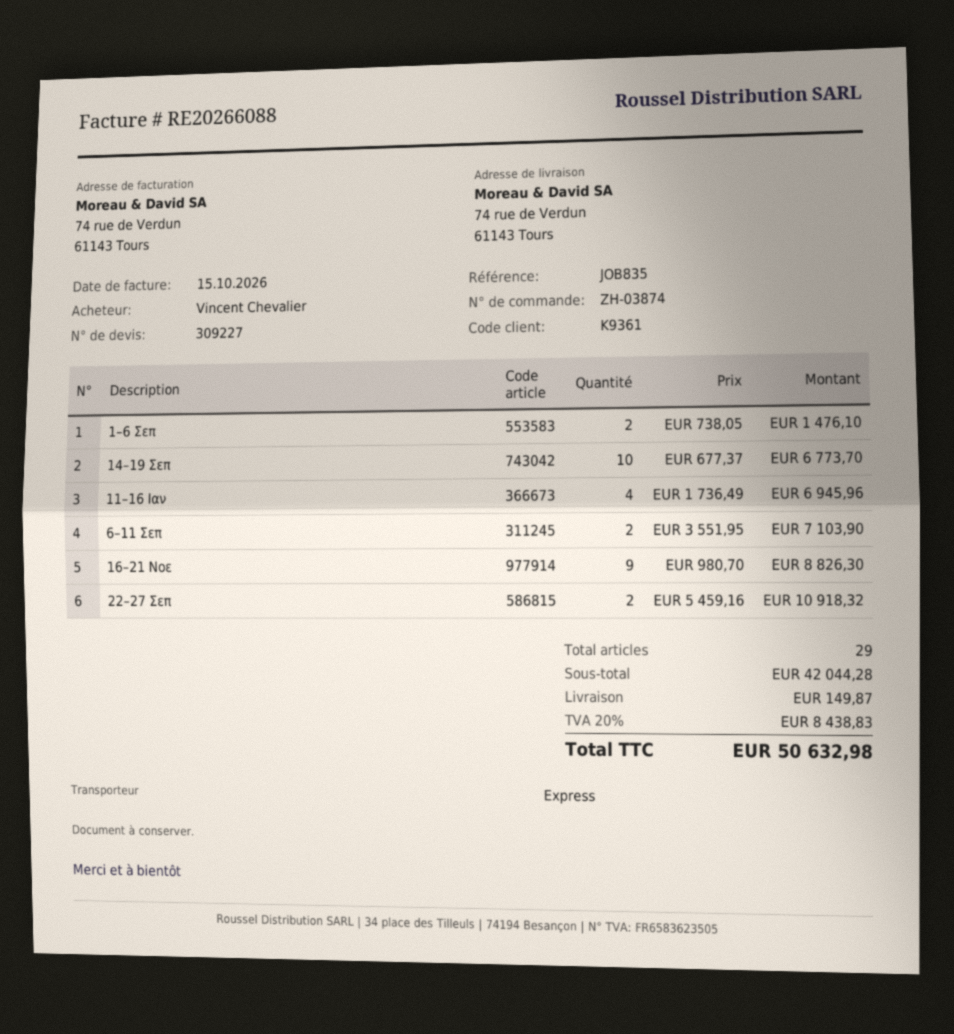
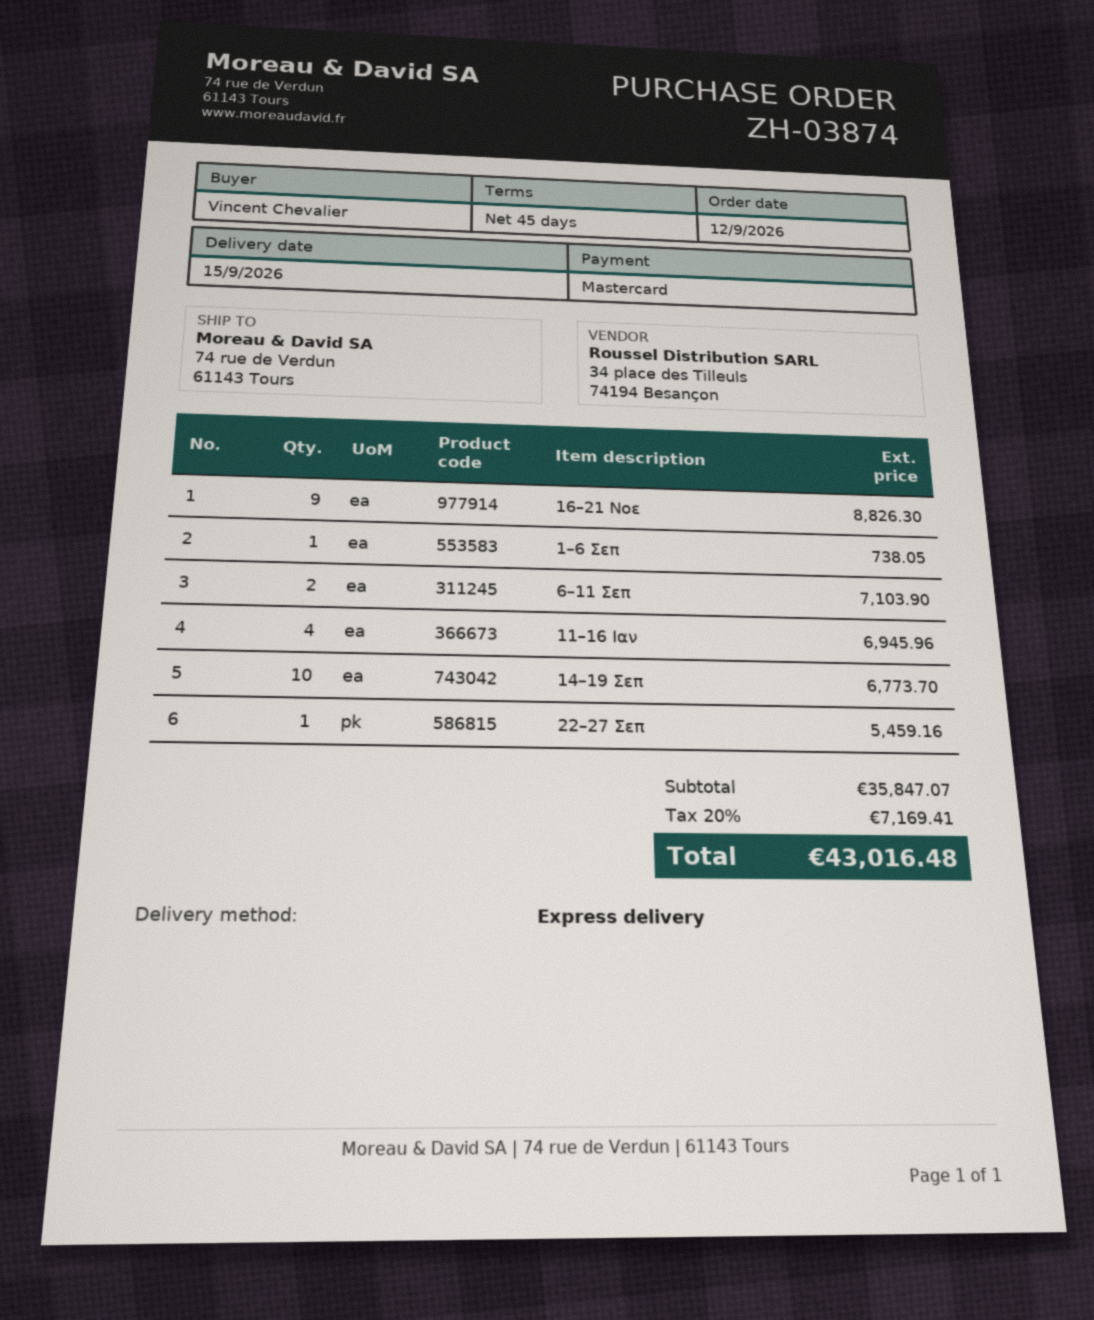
1–6 Σεπ: 2 for 1476.10 -> 1 for 738.05
22–27 Σεπ: 2 for 10918.32 -> 1 for 5459.16
subtotal: 42044.28 -> 35847.07
shipping: 149.87 -> none
tax: 20% = 8438.83 -> 20% = 7169.41
total: 50632.98 -> 43016.48

